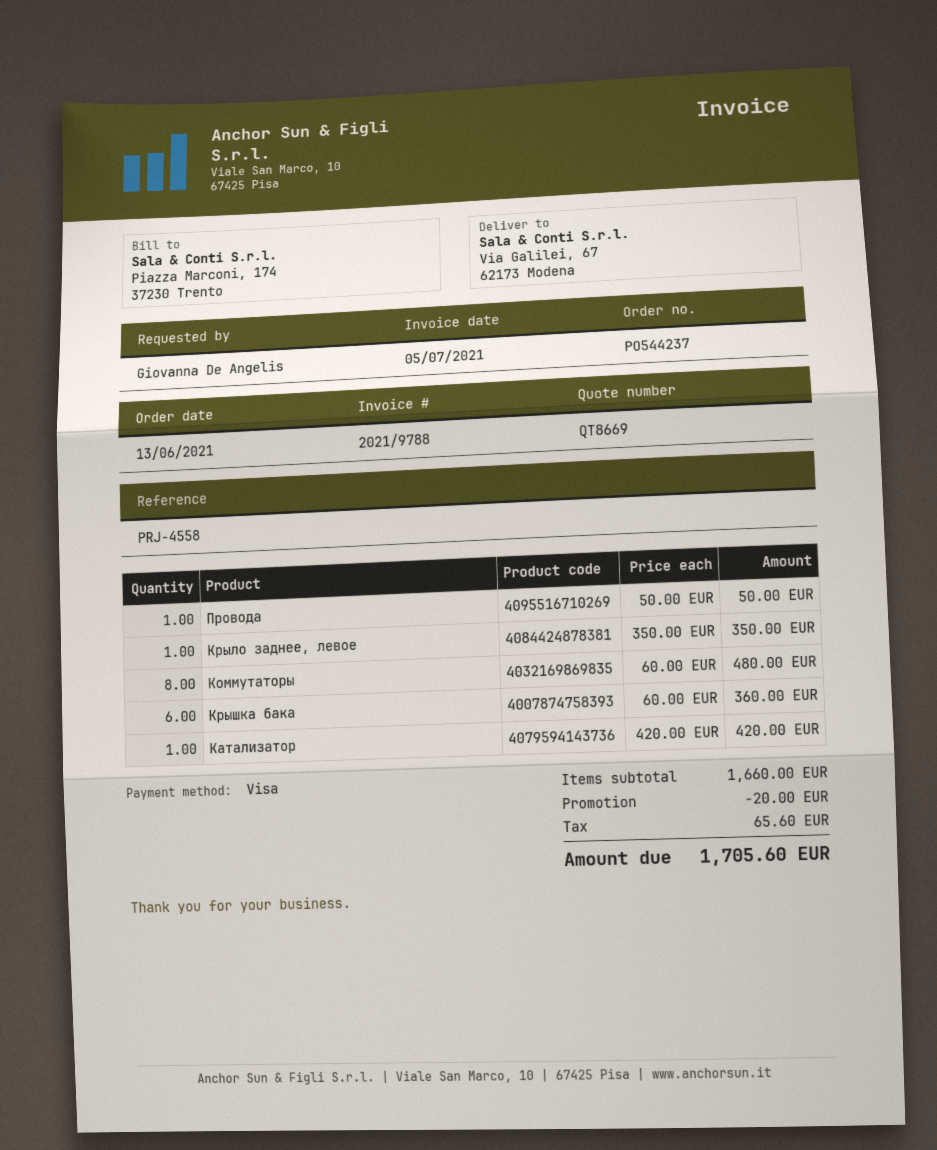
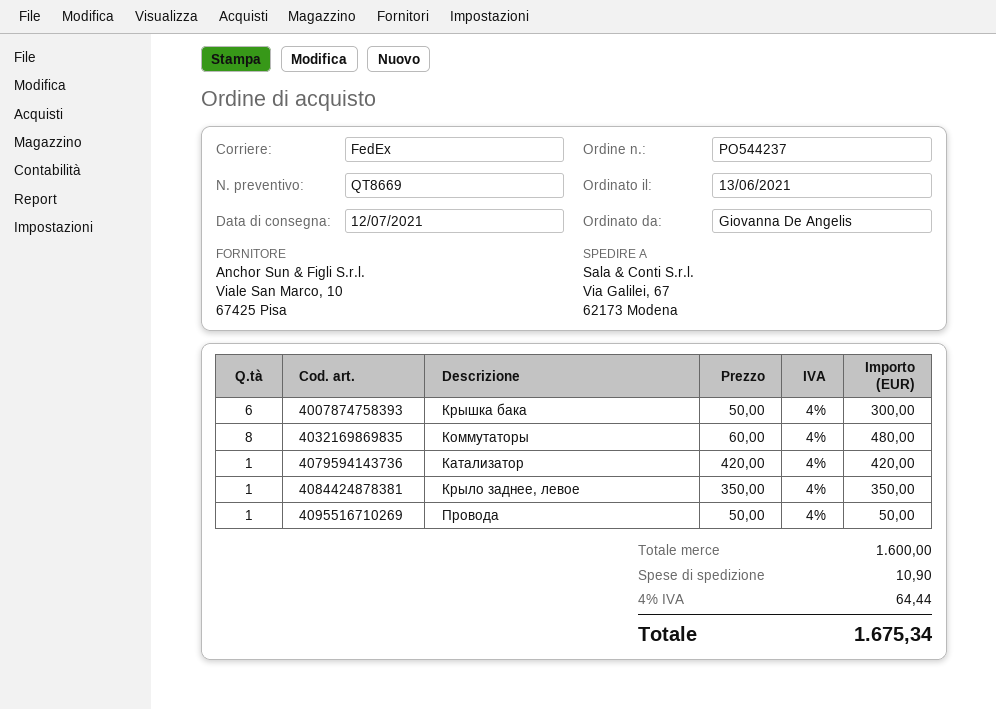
Крышка бака: 6 x 60.00 = 360.00 -> 6 x 50.00 = 300.00
subtotal: 1660.00 -> 1600.00
discount: 20.00 -> none
shipping: none -> 10.90
tax: 65.60 -> 64.44
total: 1705.60 -> 1675.34

